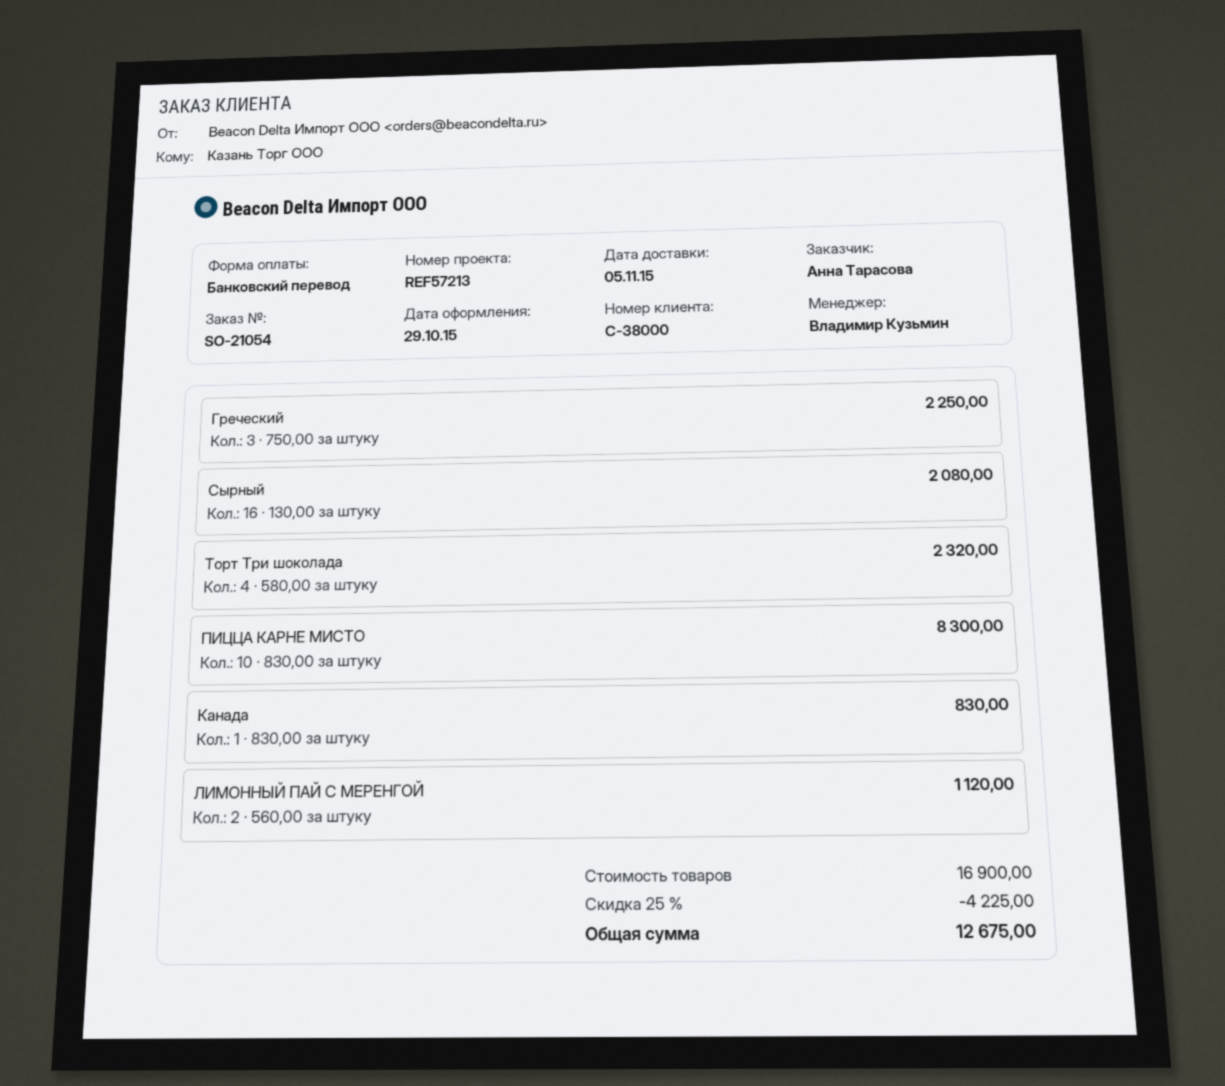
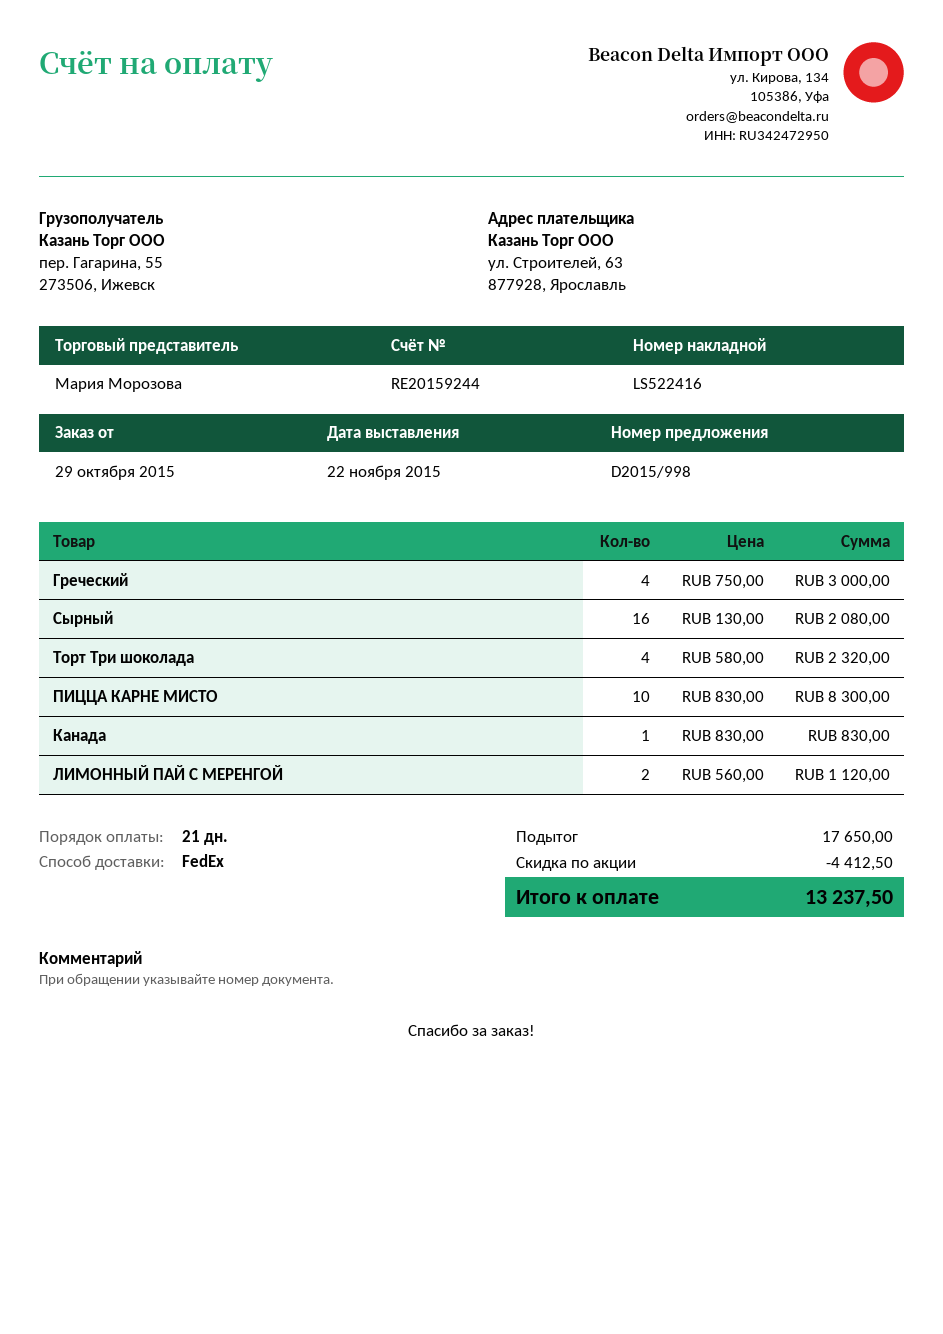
sales rep: Владимир Кузьмин -> Мария Морозова
Греческий: 3 x 750.00 = 2250.00 -> 4 x 750.00 = 3000.00
subtotal: 16900.00 -> 17650.00
discount: 4225.00 -> 4412.50
total: 12675.00 -> 13237.50

